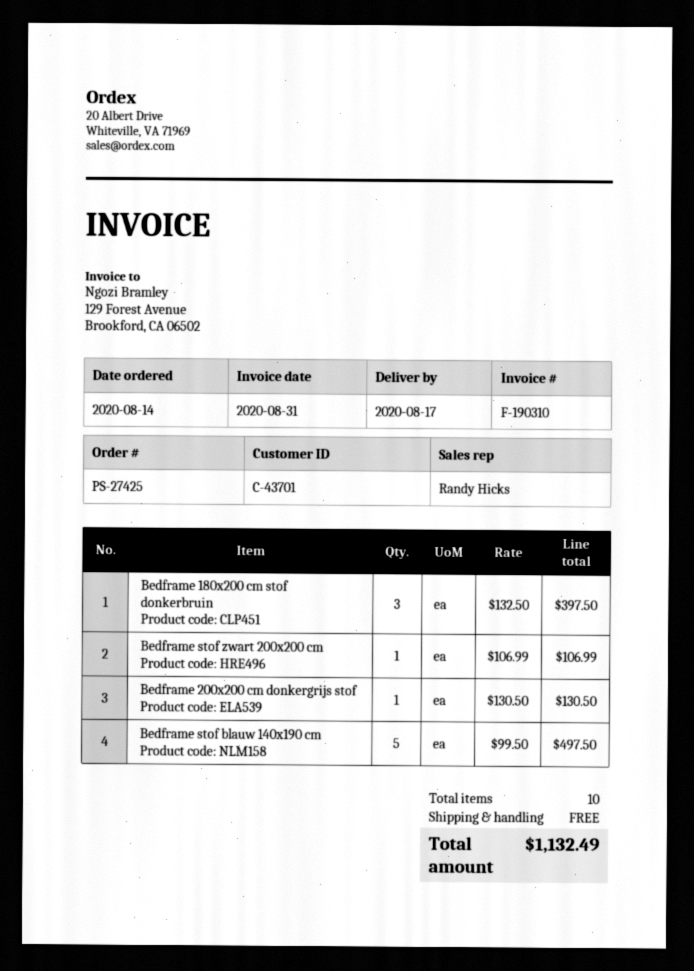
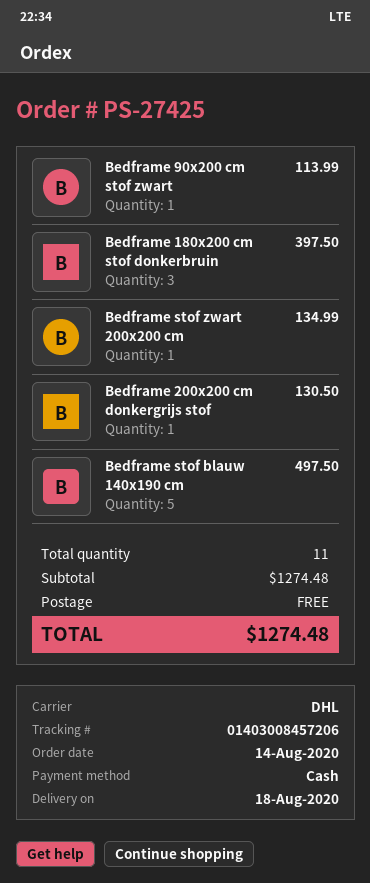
delivery date: 2020-08-17 -> 2020-08-18
Bedframe stof zwart 200x200 cm: 1 for 106.99 -> 1 for 134.99
Bedframe 90x200 cm stof zwart: none -> 1 for 113.99
total quantity: 10 -> 11
total: 1132.49 -> 1274.48

